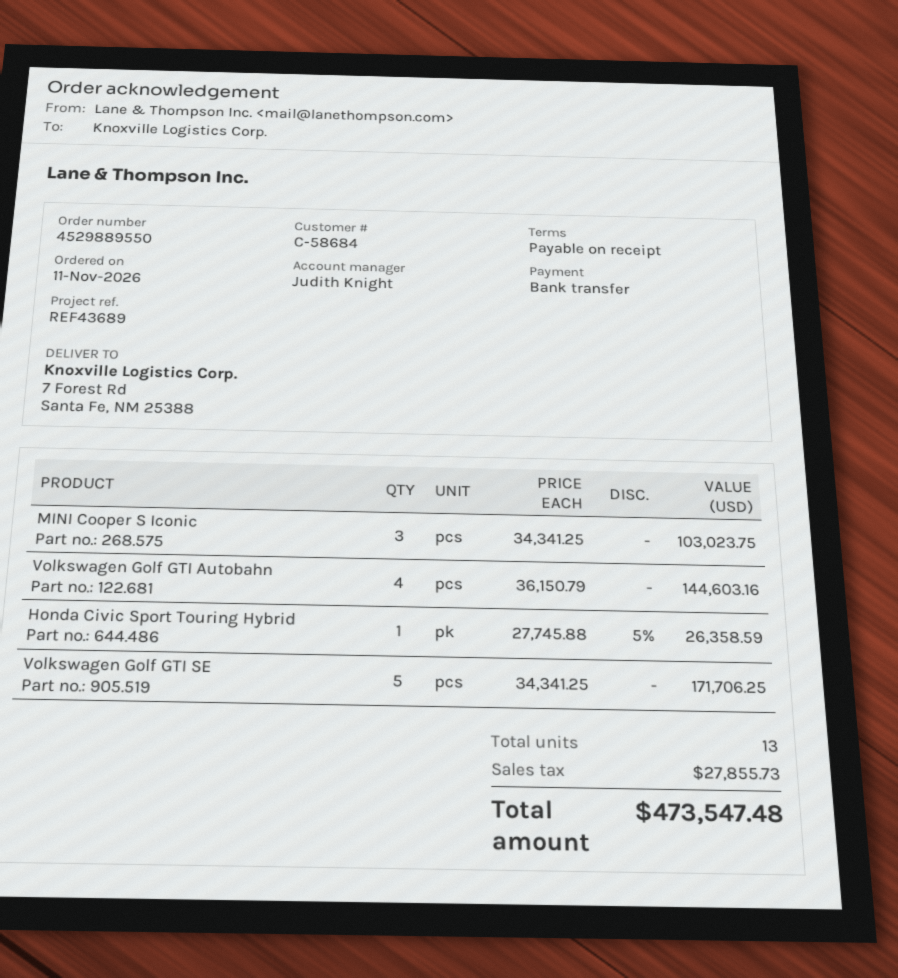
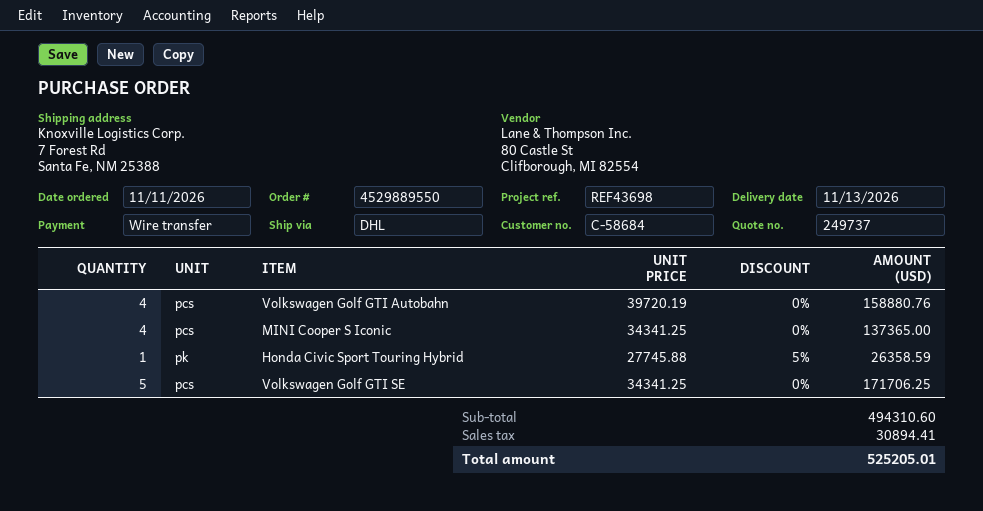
reference: REF43689 -> REF43698
MINI Cooper S Iconic: 3 x 34341.25 = 103023.75 -> 4 x 34341.25 = 137365.00
Volkswagen Golf GTI Autobahn: 4 x 36150.79 = 144603.16 -> 4 x 39720.19 = 158880.76
tax: 27855.73 -> 30894.41
total: 473547.48 -> 525205.01

